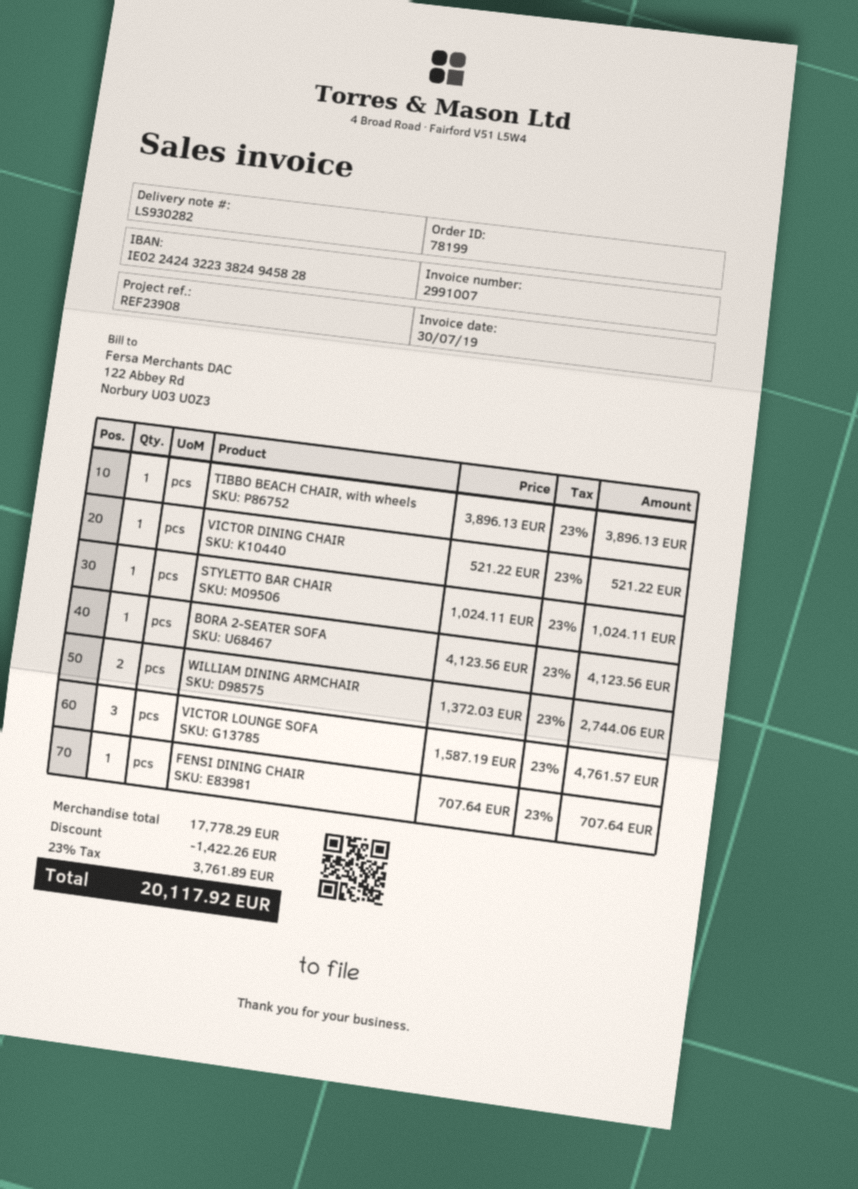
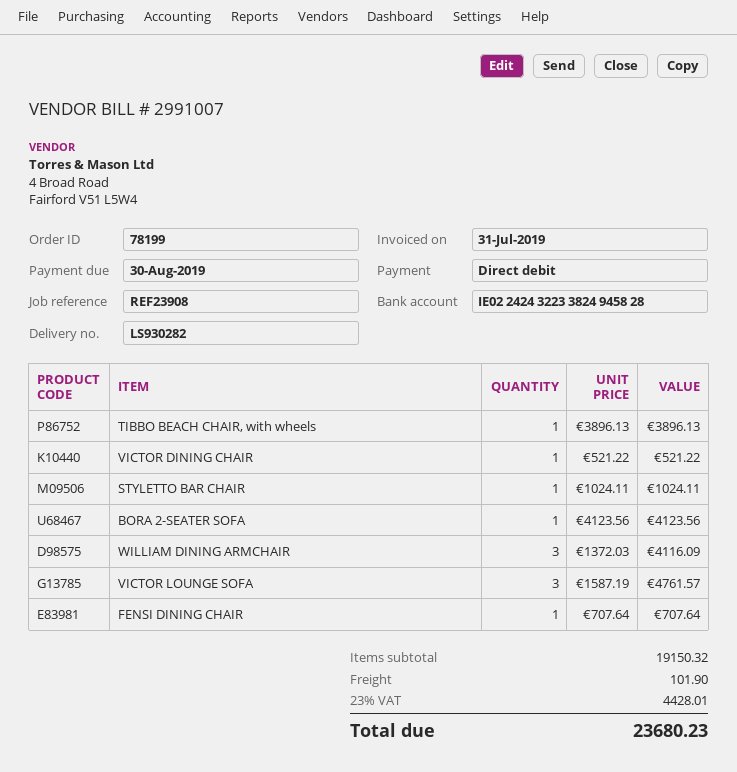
invoice date: 2019-07-30 -> 2019-07-31
WILLIAM DINING ARMCHAIR: 2 x 1372.03 = 2744.06 -> 3 x 1372.03 = 4116.09
subtotal: 17778.29 -> 19150.32
discount: 1422.26 -> none
shipping: none -> 101.90
tax: 23% = 3761.89 -> 23% = 4428.01
total: 20117.92 -> 23680.23

